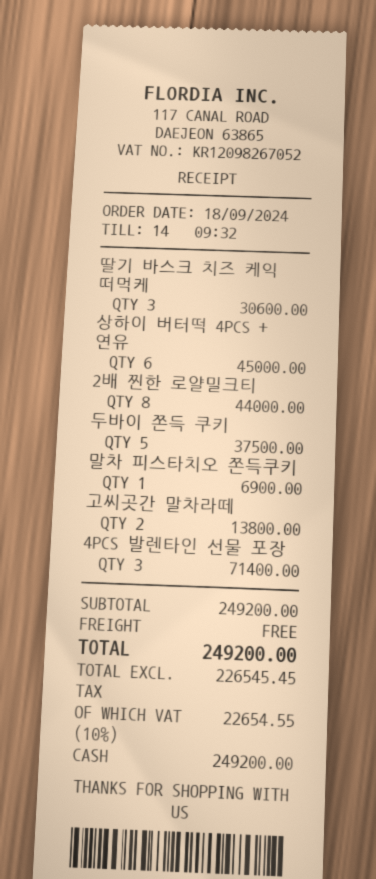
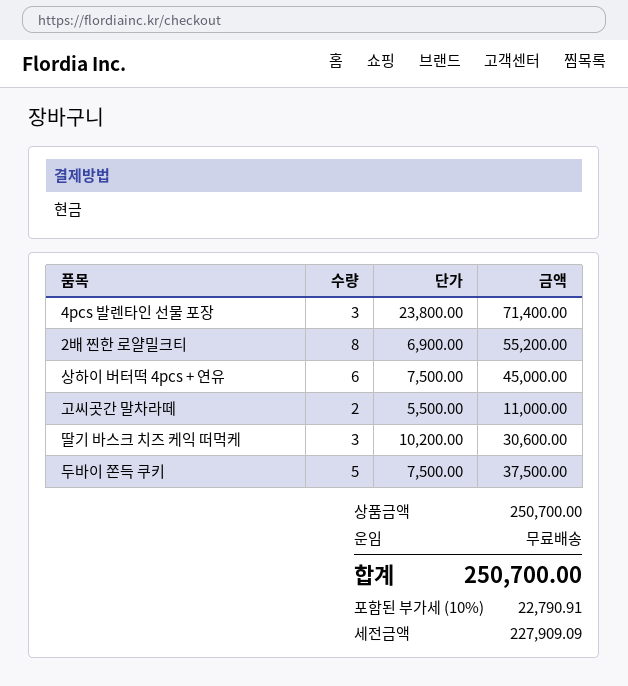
2배 찐한 로얄밀크티: 8 for 44000.00 -> 8 for 55200.00
말차 피스타치오 쫀득쿠키: 1 for 6900.00 -> none
고씨곳간 말차라떼: 2 for 13800.00 -> 2 for 11000.00
subtotal: 249200.00 -> 250700.00
net: 226545.45 -> 227909.09
tax: 10% = 22654.55 -> 10% = 22790.91
total: 249200.00 -> 250700.00

